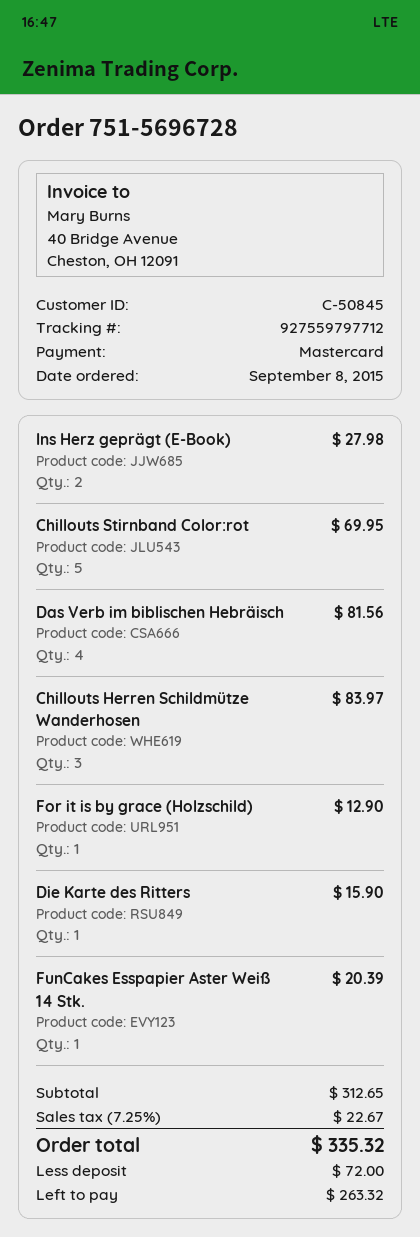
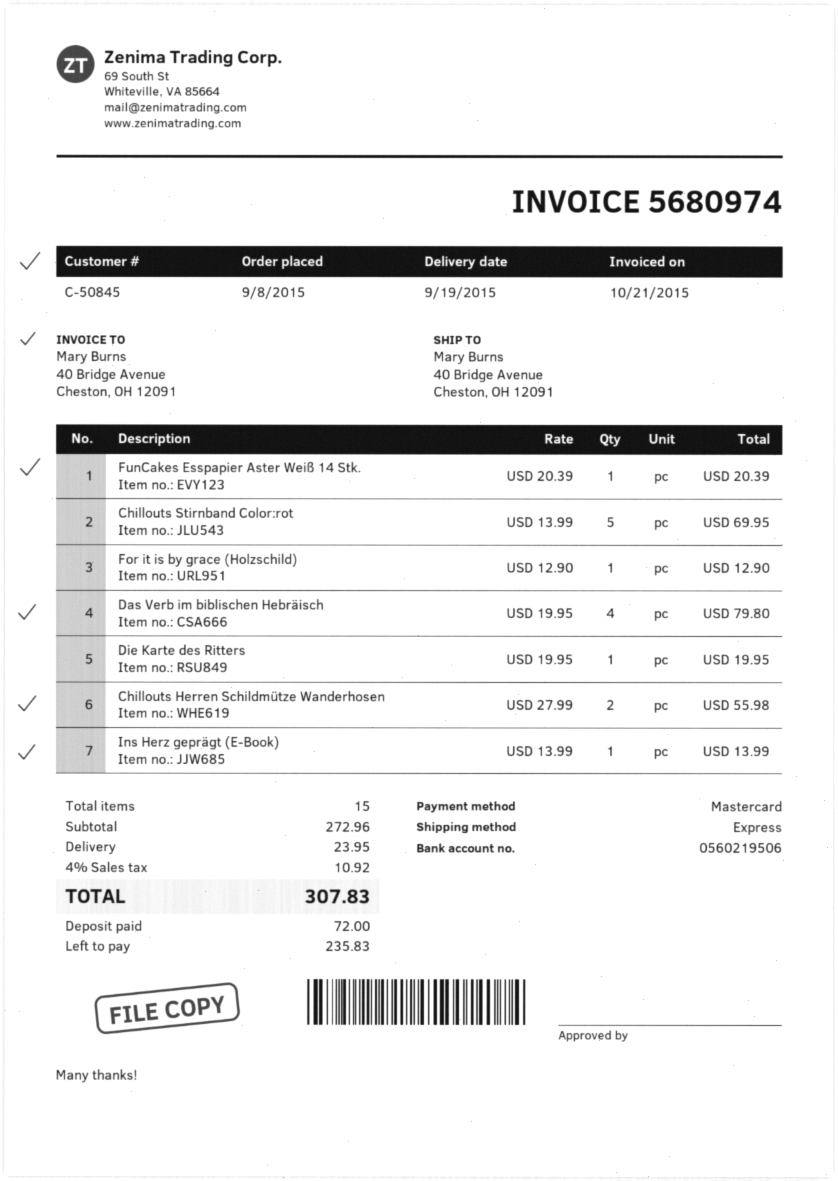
Ins Herz geprägt (E-Book): 2 for 27.98 -> 1 for 13.99
Das Verb im biblischen Hebräisch: 4 for 81.56 -> 4 for 79.80
Chillouts Herren Schildmütze Wanderhosen: 3 for 83.97 -> 2 for 55.98
Die Karte des Ritters: 1 for 15.90 -> 1 for 19.95
subtotal: 312.65 -> 272.96
shipping: none -> 23.95
tax: 7.25% = 22.67 -> 4% = 10.92
total: 335.32 -> 307.83
balance: 263.32 -> 235.83

